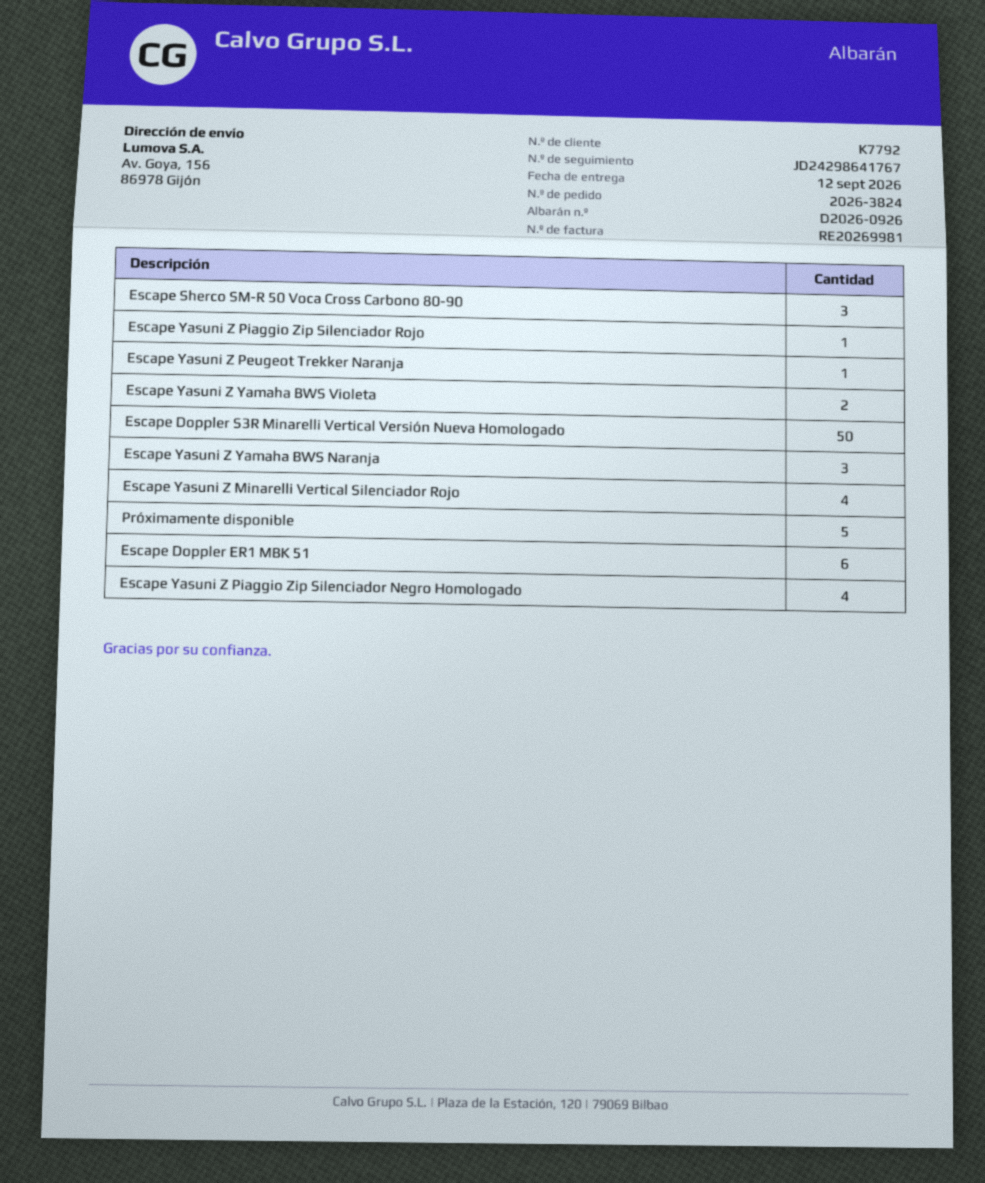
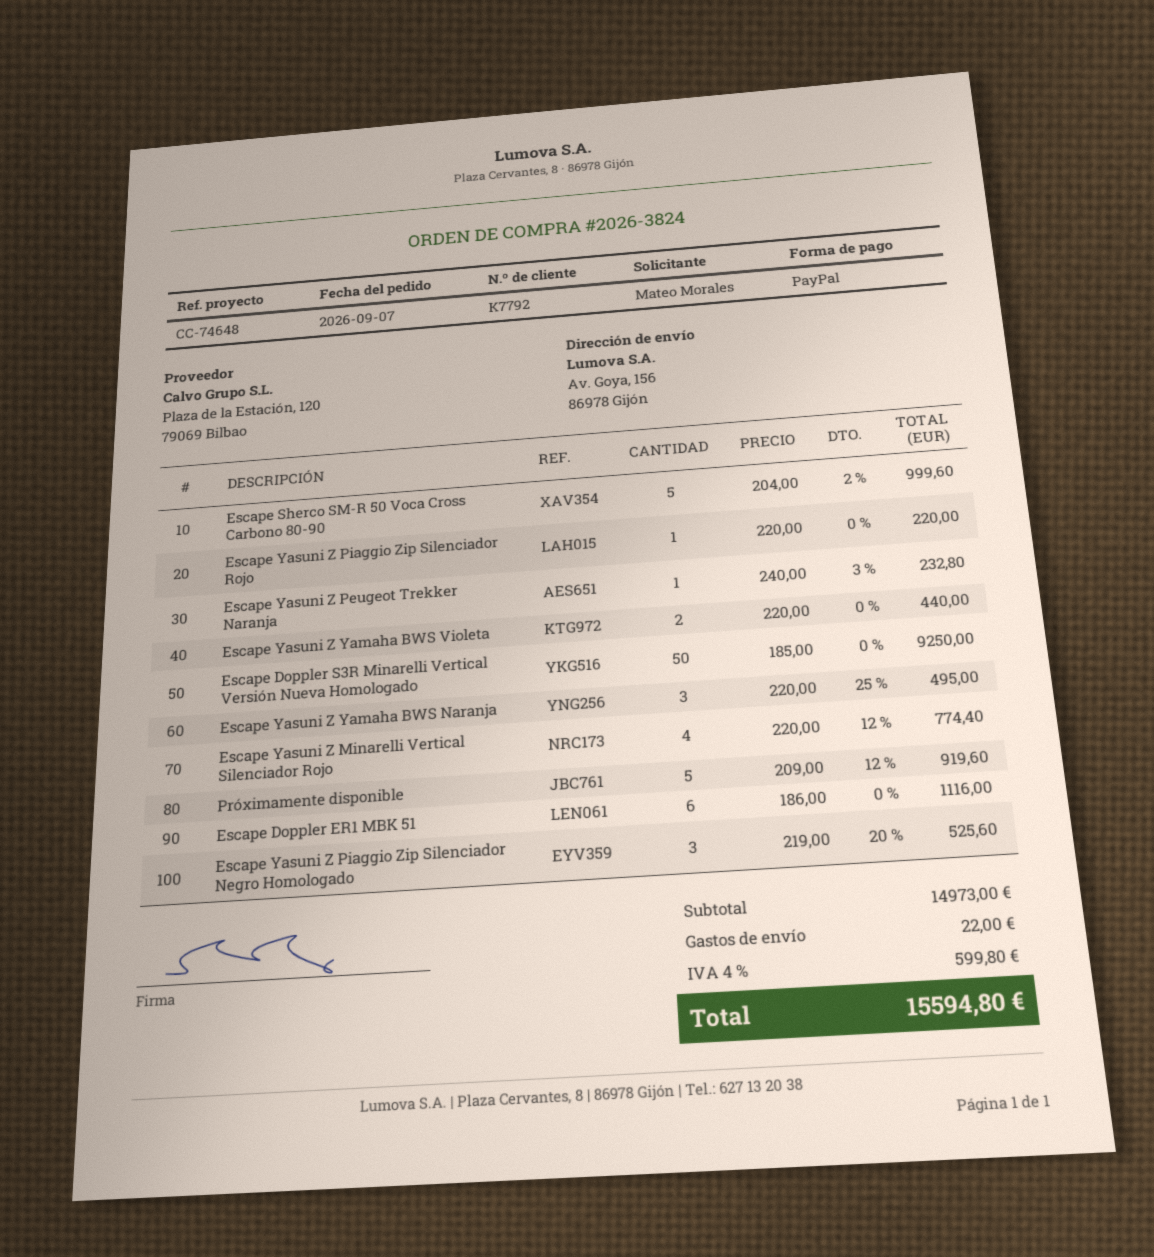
Escape Sherco SM-R 50 Voca Cross Carbono 80-90: 3 -> 5
Escape Yasuni Z Piaggio Zip Silenciador Negro Homologado: 4 -> 3

